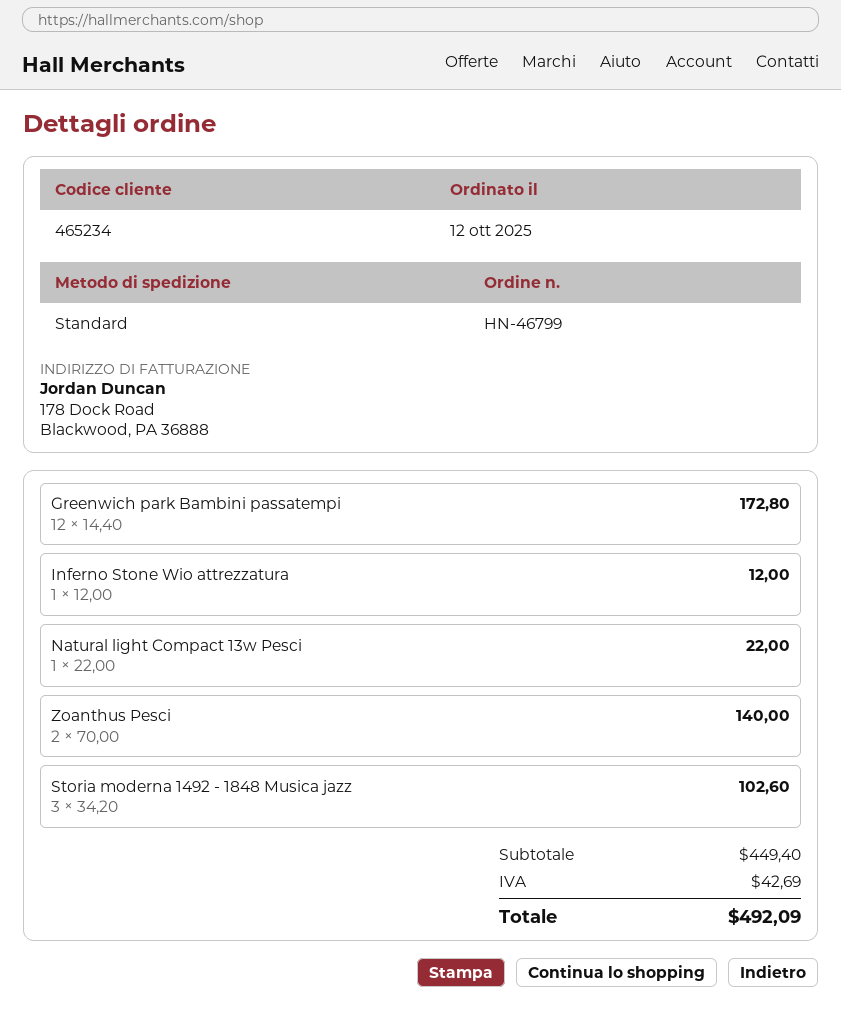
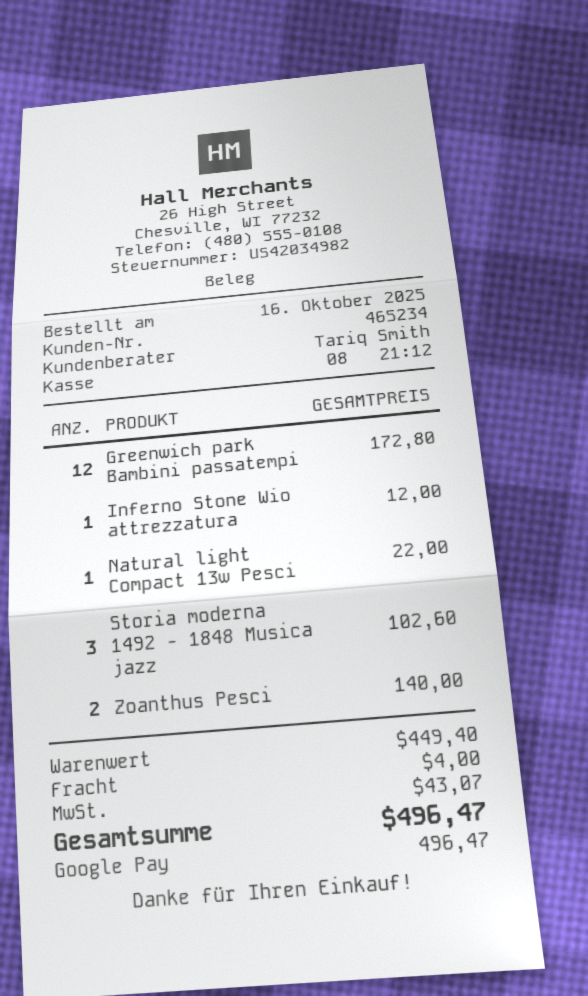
order date: 2025-10-12 -> 2025-10-16
shipping: none -> 4.00
tax: 42.69 -> 43.07
total: 492.09 -> 496.47

